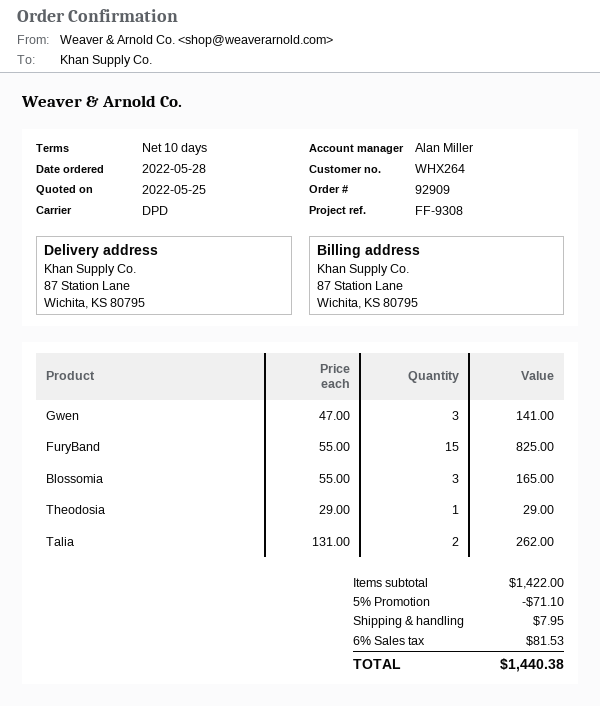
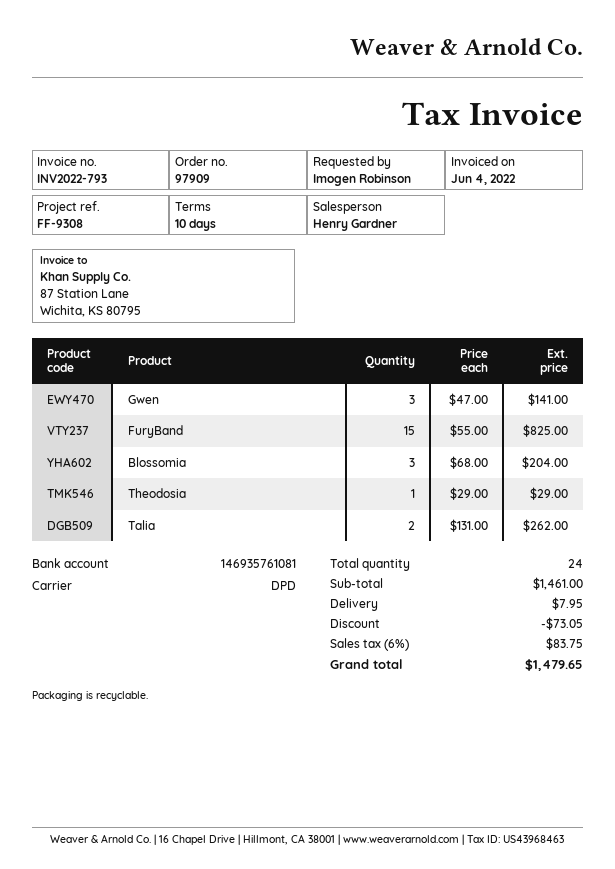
order number: 92909 -> 97909
sales rep: Alan Miller -> Henry Gardner
Blossomia: 3 x 55.00 = 165.00 -> 3 x 68.00 = 204.00
subtotal: 1422.00 -> 1461.00
discount: 71.10 -> 73.05
tax: 6% = 81.53 -> 6% = 83.75
total: 1440.38 -> 1479.65

